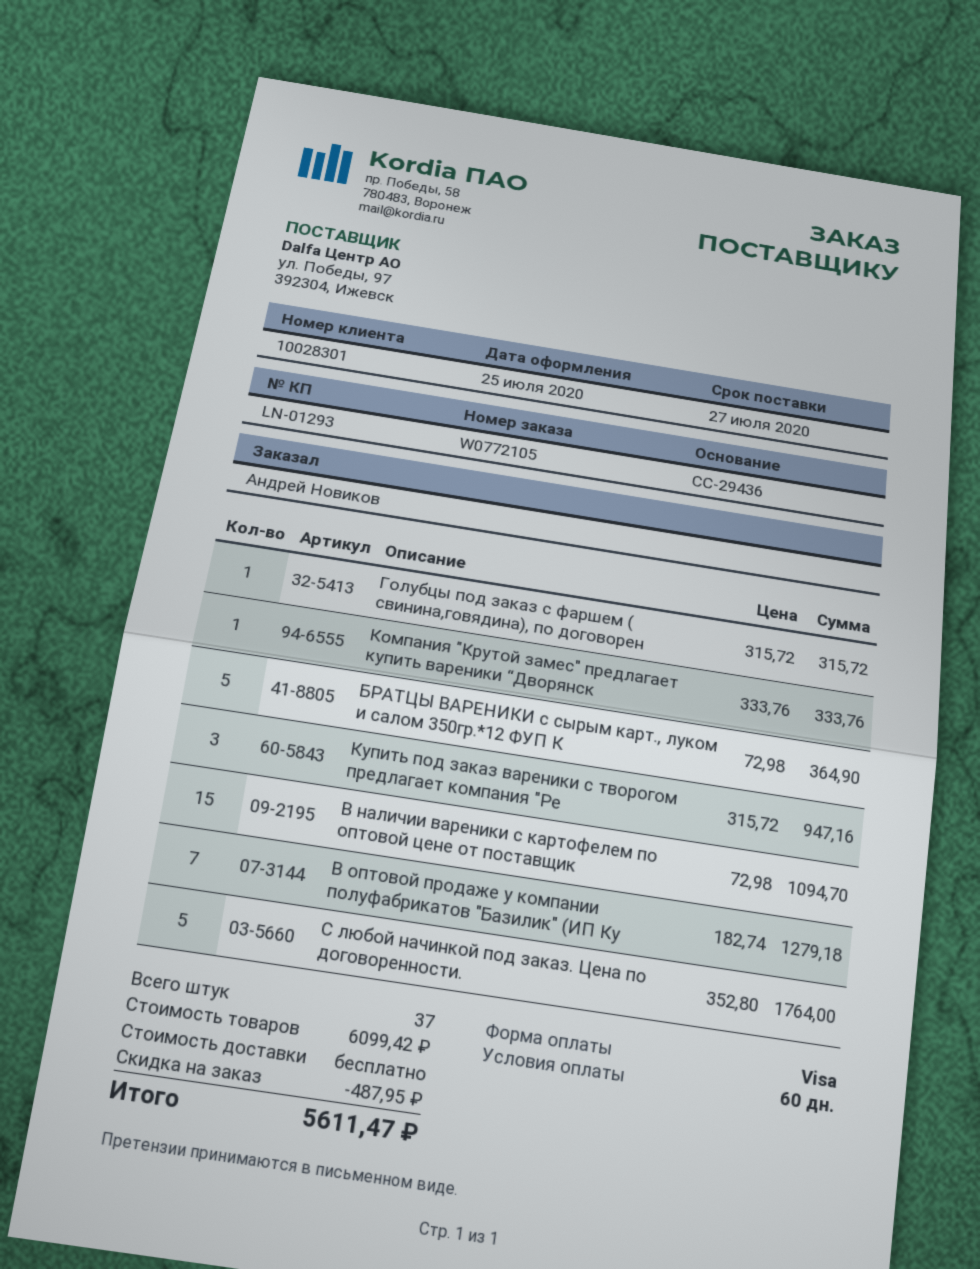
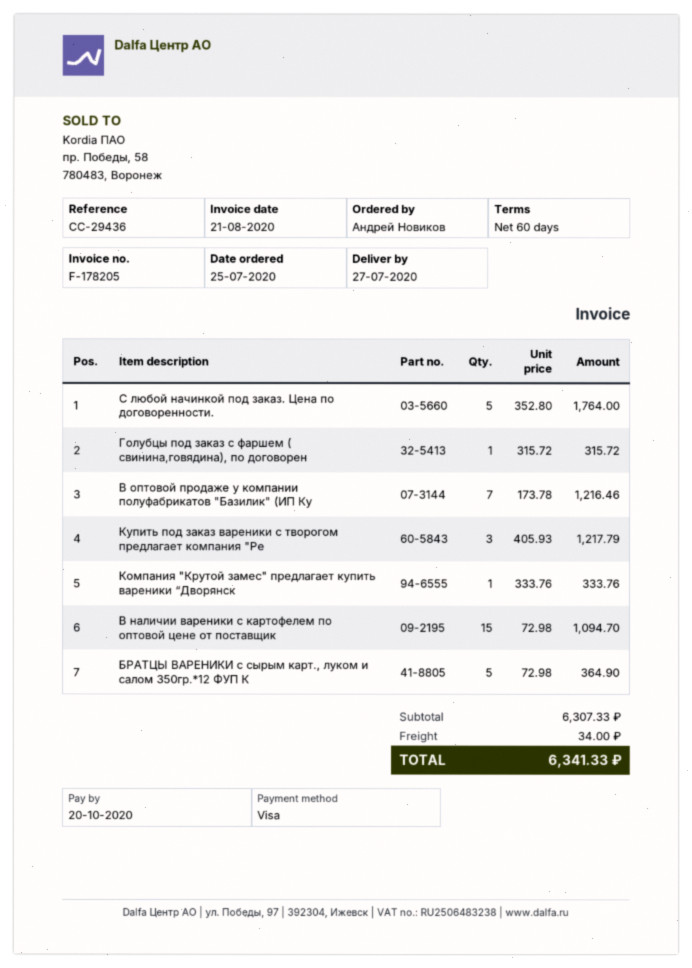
Купить под заказ вареники с творогом предлагает компания "Ре: 3 x 315.72 = 947.16 -> 3 x 405.93 = 1217.79
В оптовой продаже у компании полуфабрикатов "Базилик" (ИП Ку: 7 x 182.74 = 1279.18 -> 7 x 173.78 = 1216.46
subtotal: 6099.42 -> 6307.33
discount: 487.95 -> none
shipping: 0.00 -> 34.00
total: 5611.47 -> 6341.33

